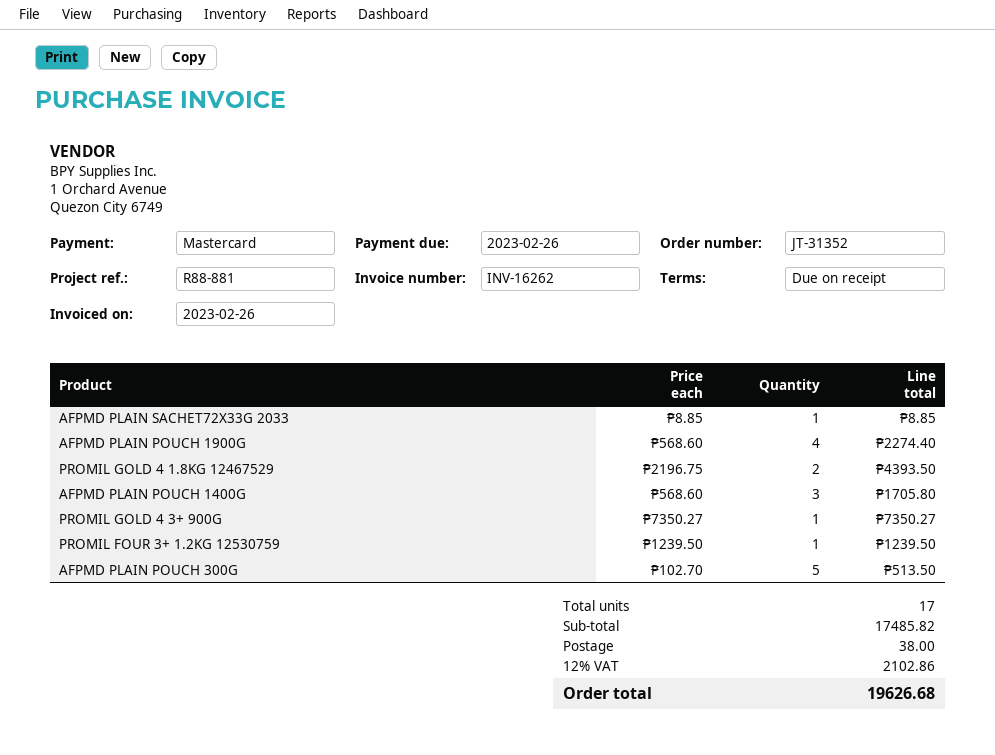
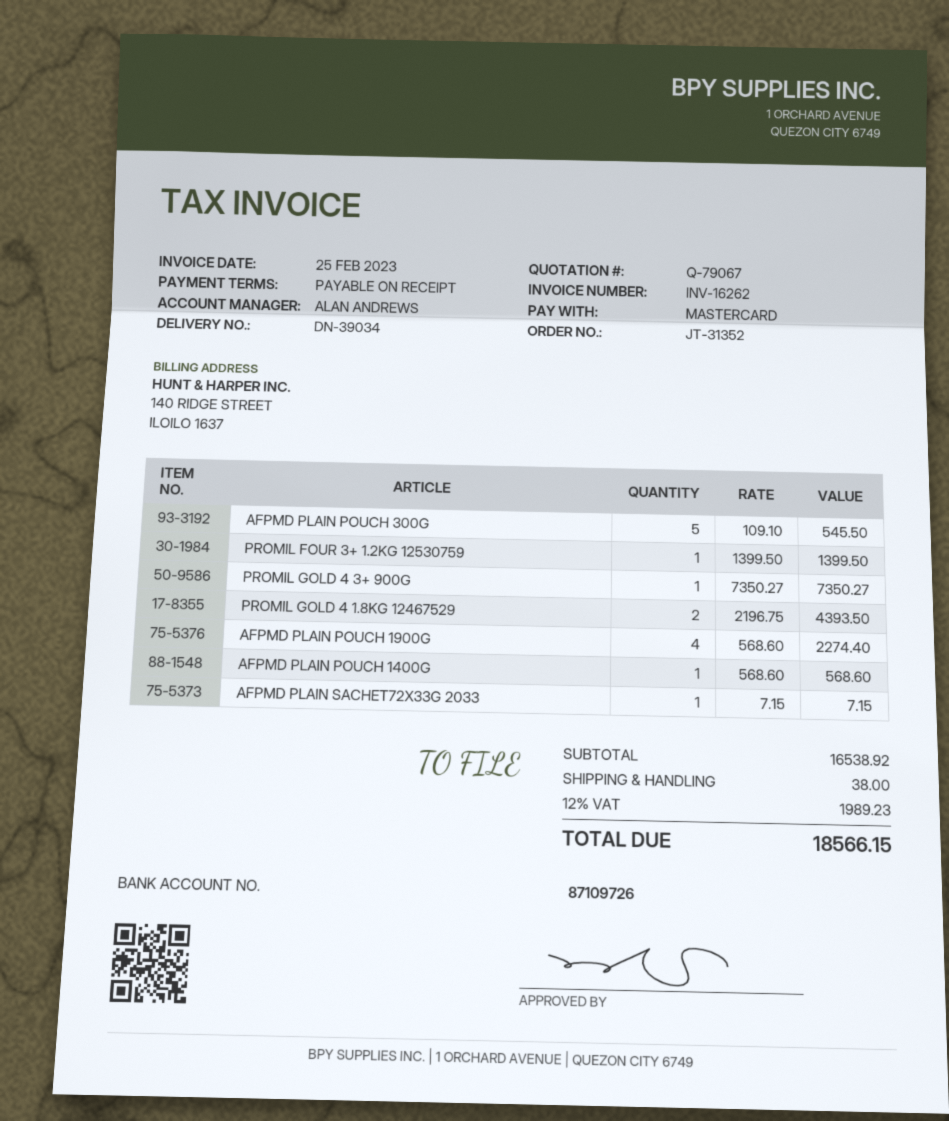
invoice date: 2023-02-26 -> 2023-02-25
AFPMD PLAIN SACHET72X33G 2033: 1 x 8.85 = 8.85 -> 1 x 7.15 = 7.15
AFPMD PLAIN POUCH 1400G: 3 x 568.60 = 1705.80 -> 1 x 568.60 = 568.60
PROMIL FOUR 3+ 1.2KG 12530759: 1 x 1239.50 = 1239.50 -> 1 x 1399.50 = 1399.50
AFPMD PLAIN POUCH 300G: 5 x 102.70 = 513.50 -> 5 x 109.10 = 545.50
subtotal: 17485.82 -> 16538.92
tax: 12% = 2102.86 -> 12% = 1989.23
total: 19626.68 -> 18566.15

